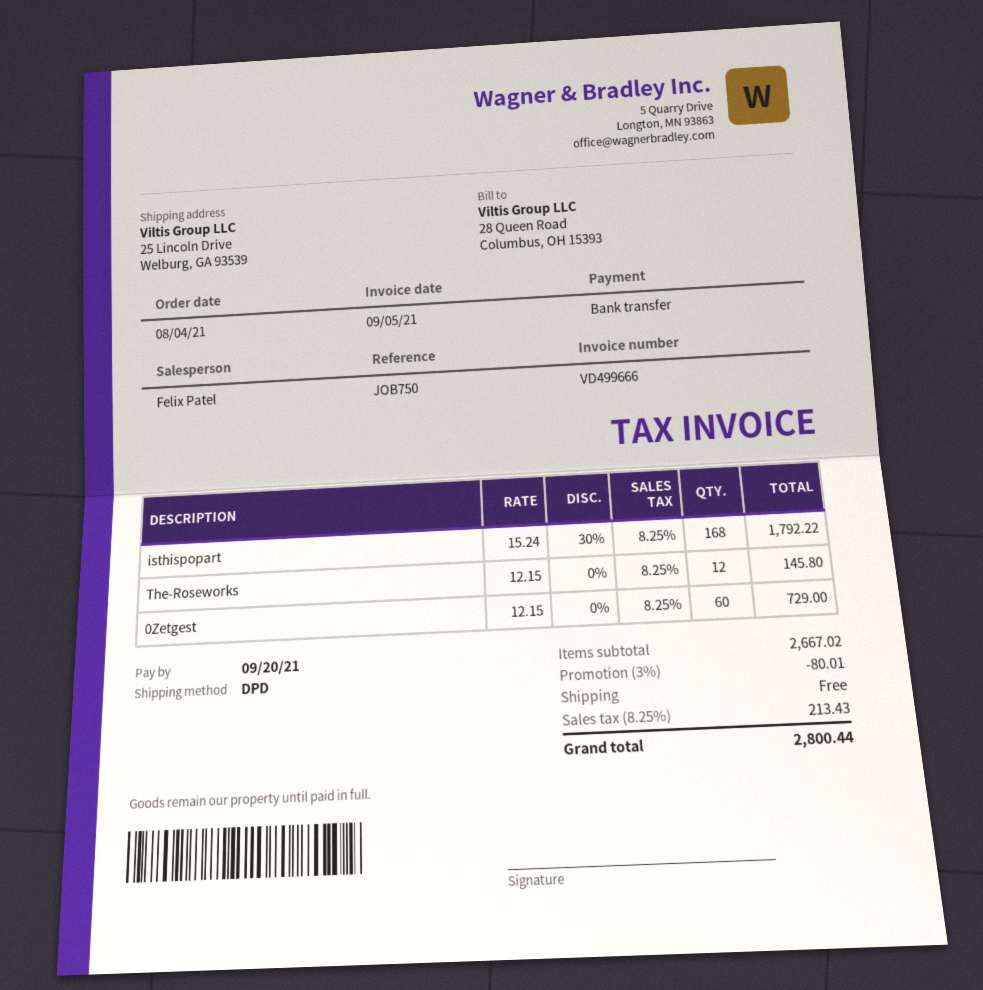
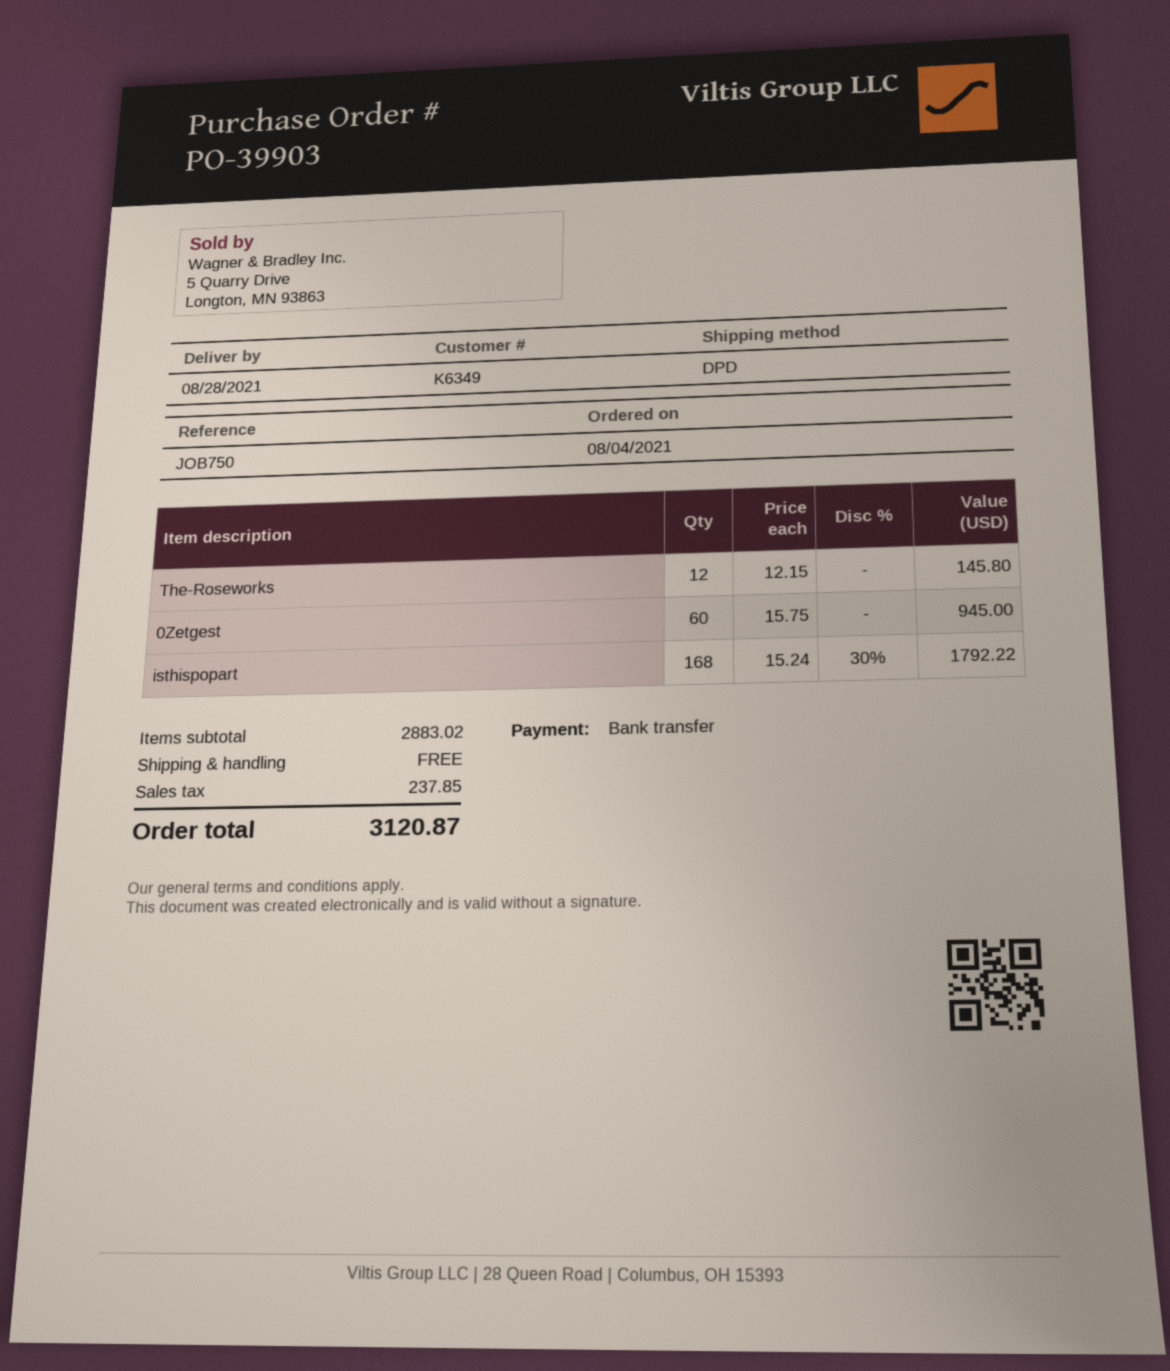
0Zetgest: 60 x 12.15 = 729.00 -> 60 x 15.75 = 945.00
subtotal: 2667.02 -> 2883.02
discount: 3% = 80.01 -> none
tax: 213.43 -> 237.85
total: 2800.44 -> 3120.87

